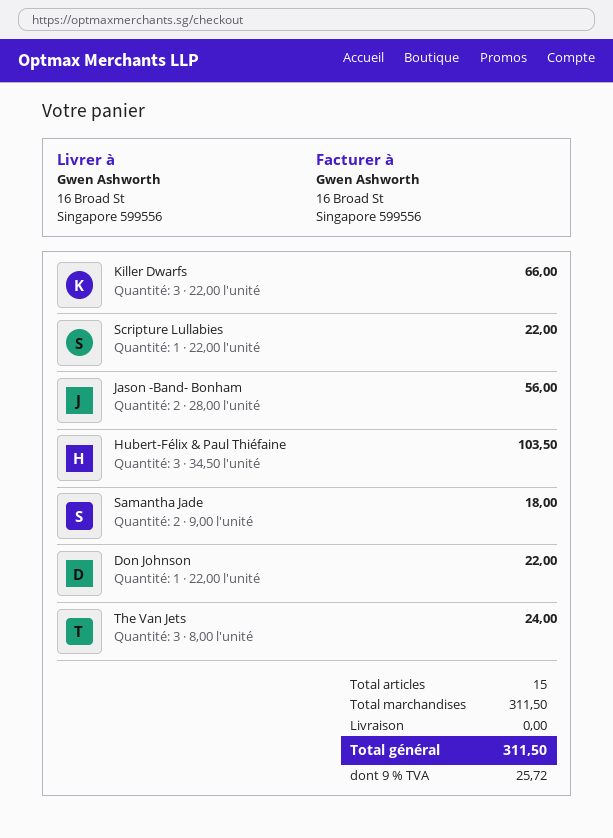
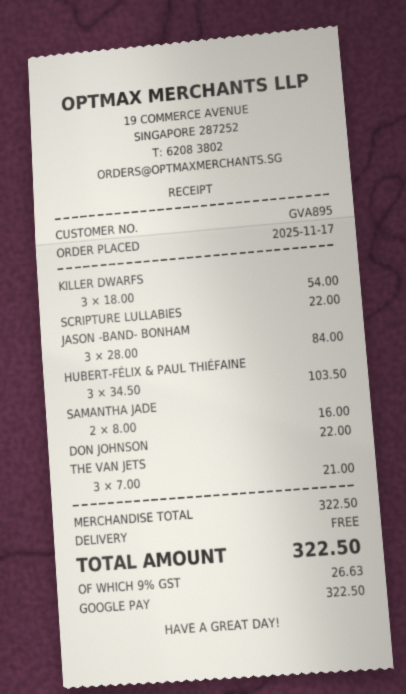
Killer Dwarfs: 3 x 22.00 = 66.00 -> 3 x 18.00 = 54.00
Jason -Band- Bonham: 2 x 28.00 = 56.00 -> 3 x 28.00 = 84.00
Samantha Jade: 2 x 9.00 = 18.00 -> 2 x 8.00 = 16.00
The Van Jets: 3 x 8.00 = 24.00 -> 3 x 7.00 = 21.00
subtotal: 311.50 -> 322.50
tax: 9% = 25.72 -> 9% = 26.63
total: 311.50 -> 322.50

